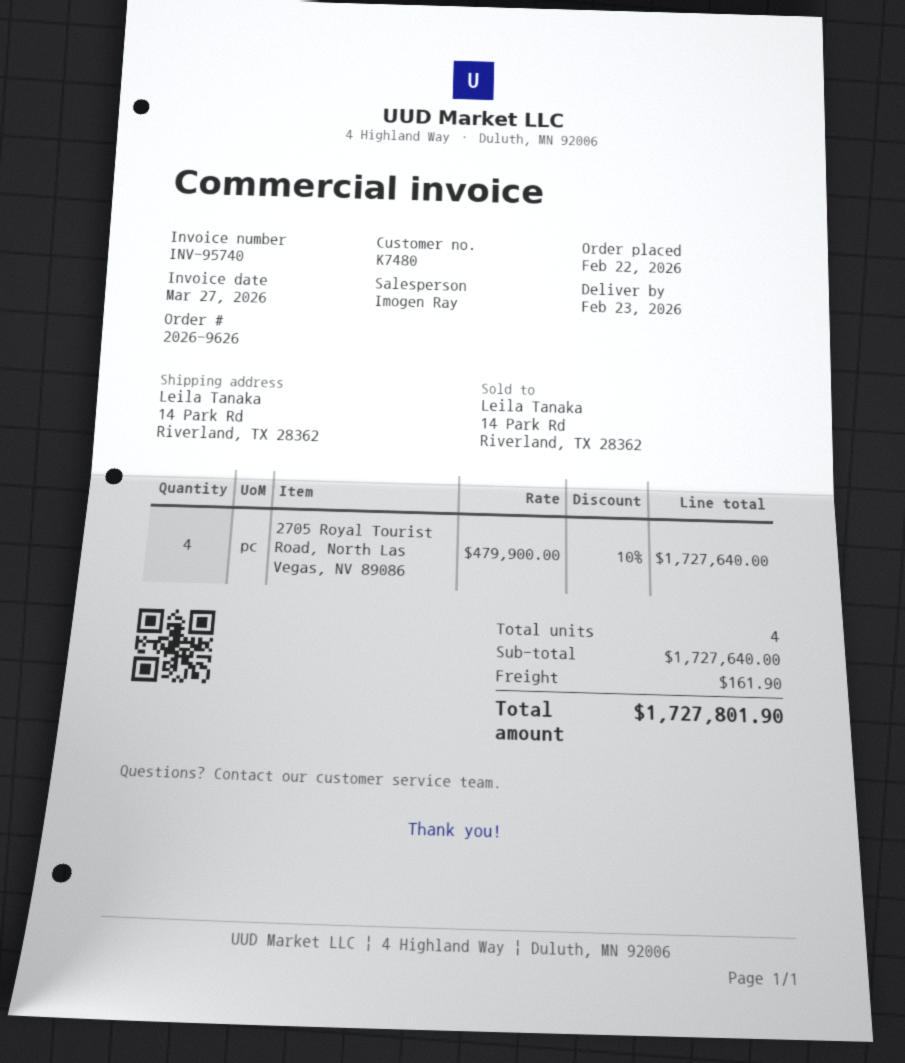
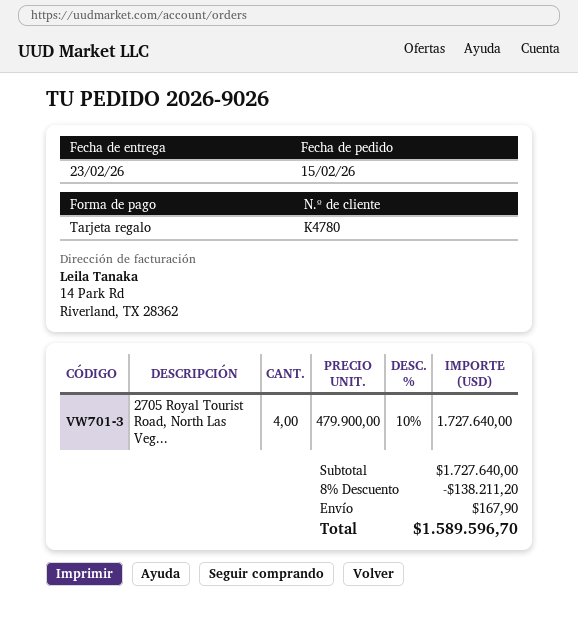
order number: 2026-9626 -> 2026-9026
order date: 2026-02-22 -> 2026-02-15
customer number: K7480 -> K4780
discount: none -> 8% = 138211.20
shipping: 161.90 -> 167.90
total: 1727801.90 -> 1589596.70

